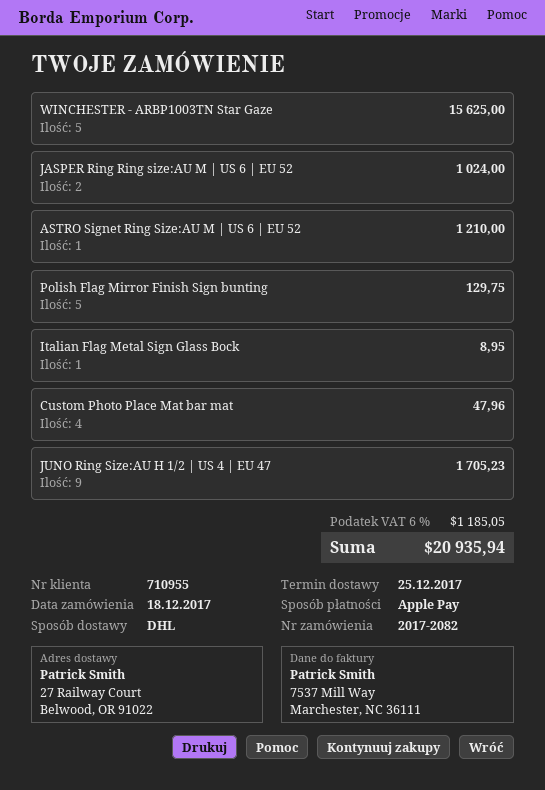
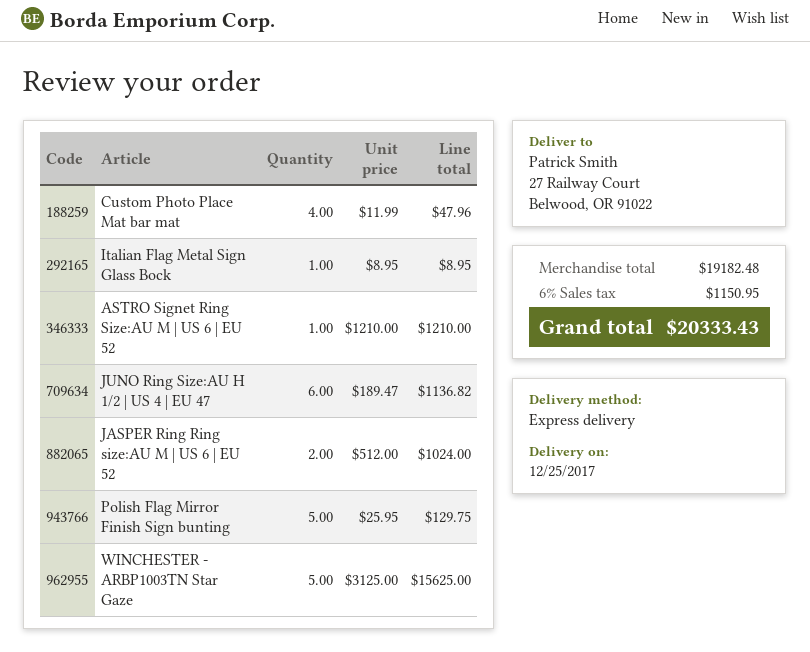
shipping method: DHL -> express
JUNO Ring Size:AU H 1/2 | US 4 | EU 47: 9 for 1705.23 -> 6 for 1136.82
tax: 6% = 1185.05 -> 6% = 1150.95
total: 20935.94 -> 20333.43

